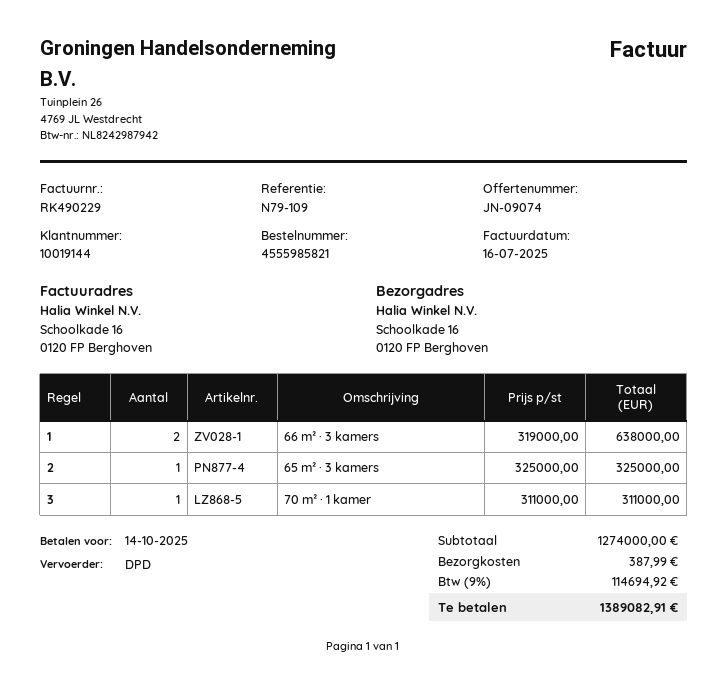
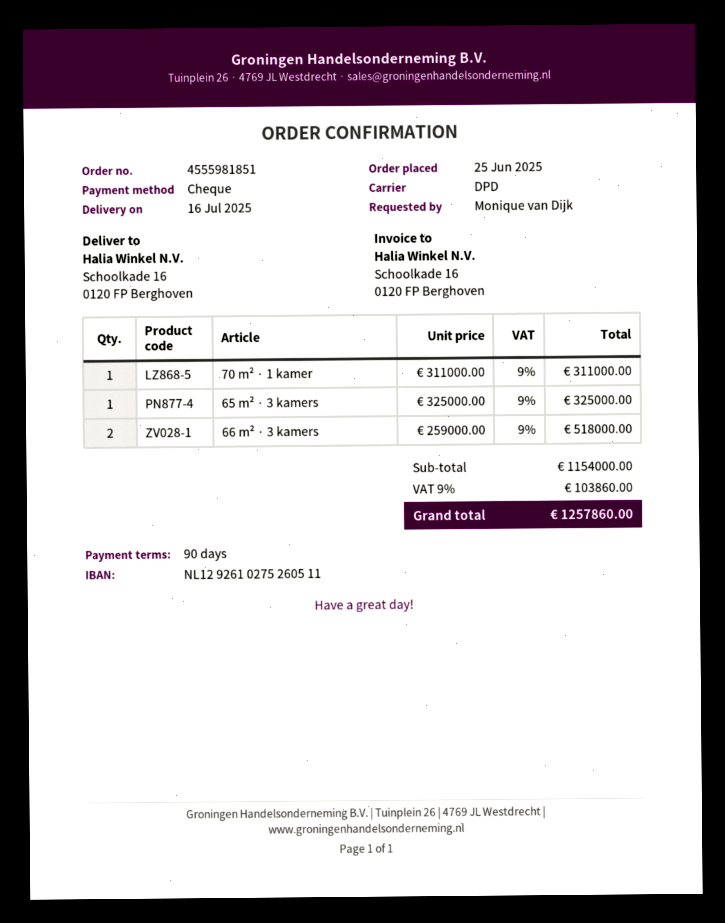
order number: 4555985821 -> 4555981851
66 m² · 3 kamers: 2 x 319000.00 = 638000.00 -> 2 x 259000.00 = 518000.00
subtotal: 1274000.00 -> 1154000.00
shipping: 387.99 -> none
tax: 9% = 114694.92 -> 9% = 103860.00
total: 1389082.91 -> 1257860.00

